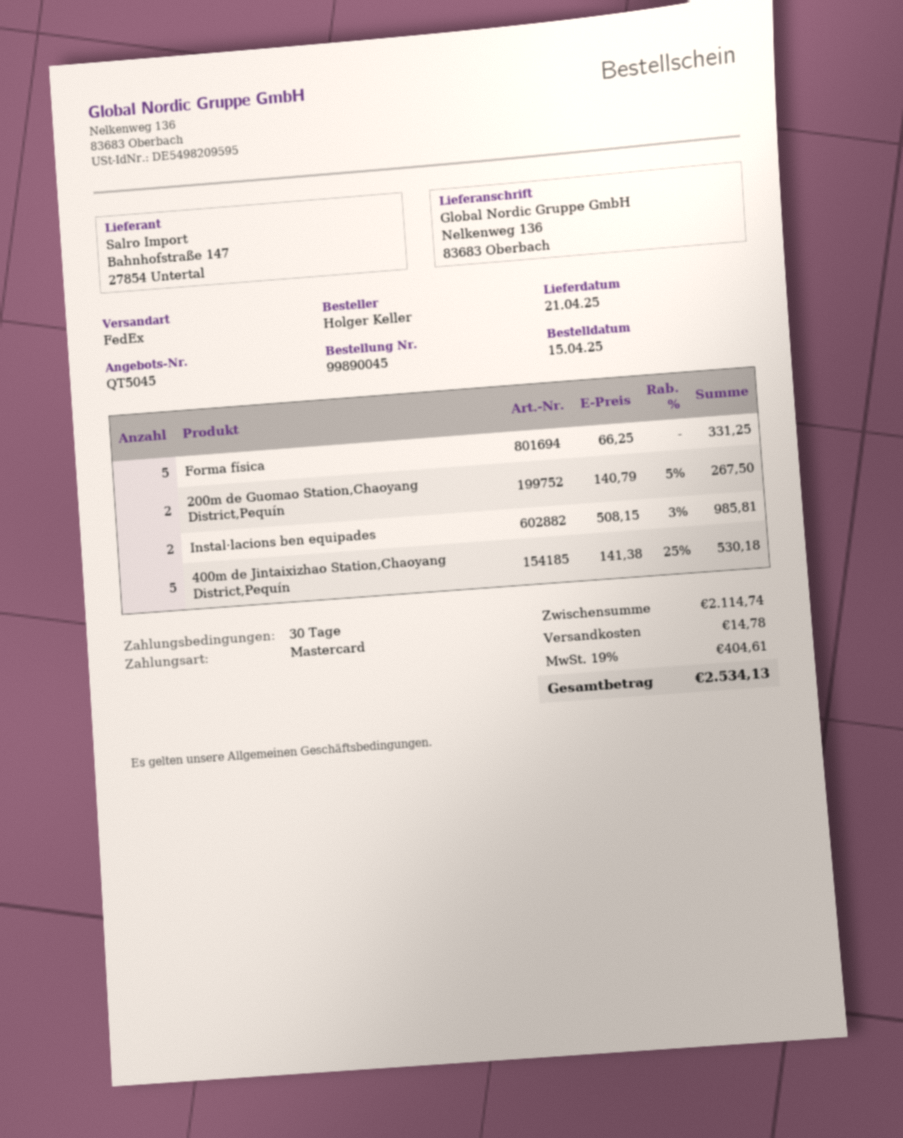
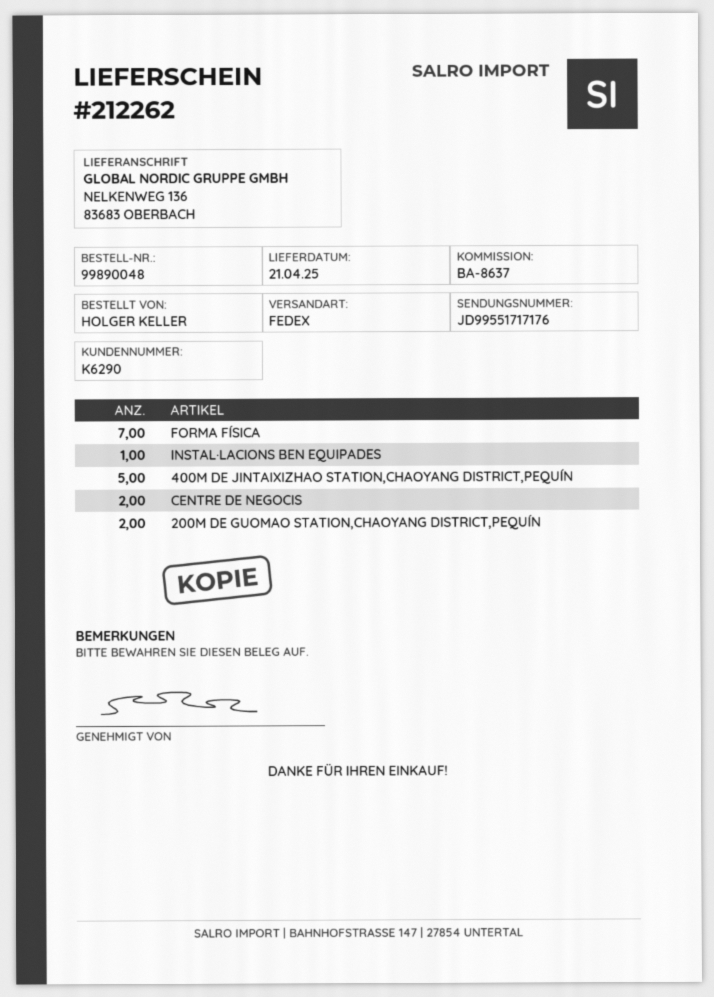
order number: 99890045 -> 99890048
Forma física: 5 -> 7
Instal·lacions ben equipades: 2 -> 1
CENTRE DE NEGOCIS: none -> 2

